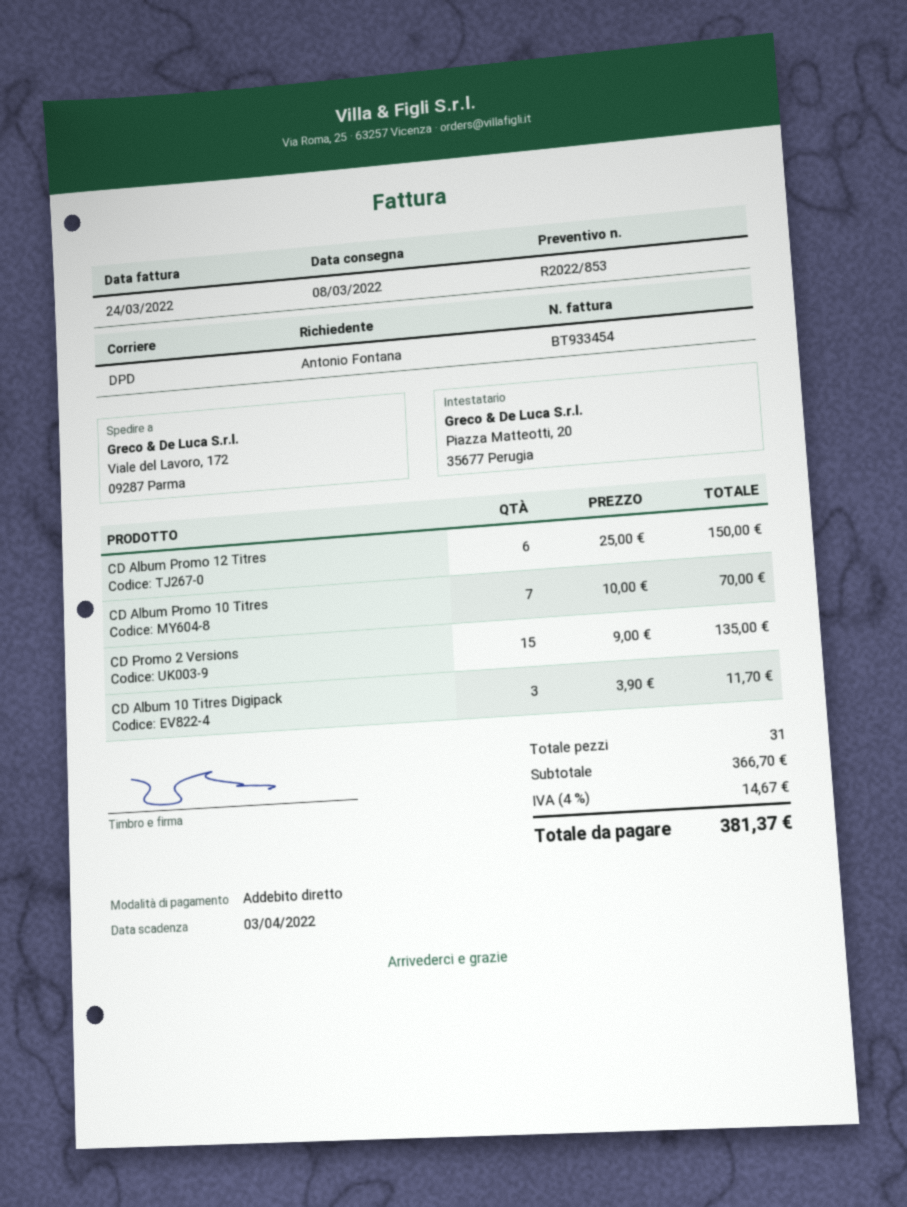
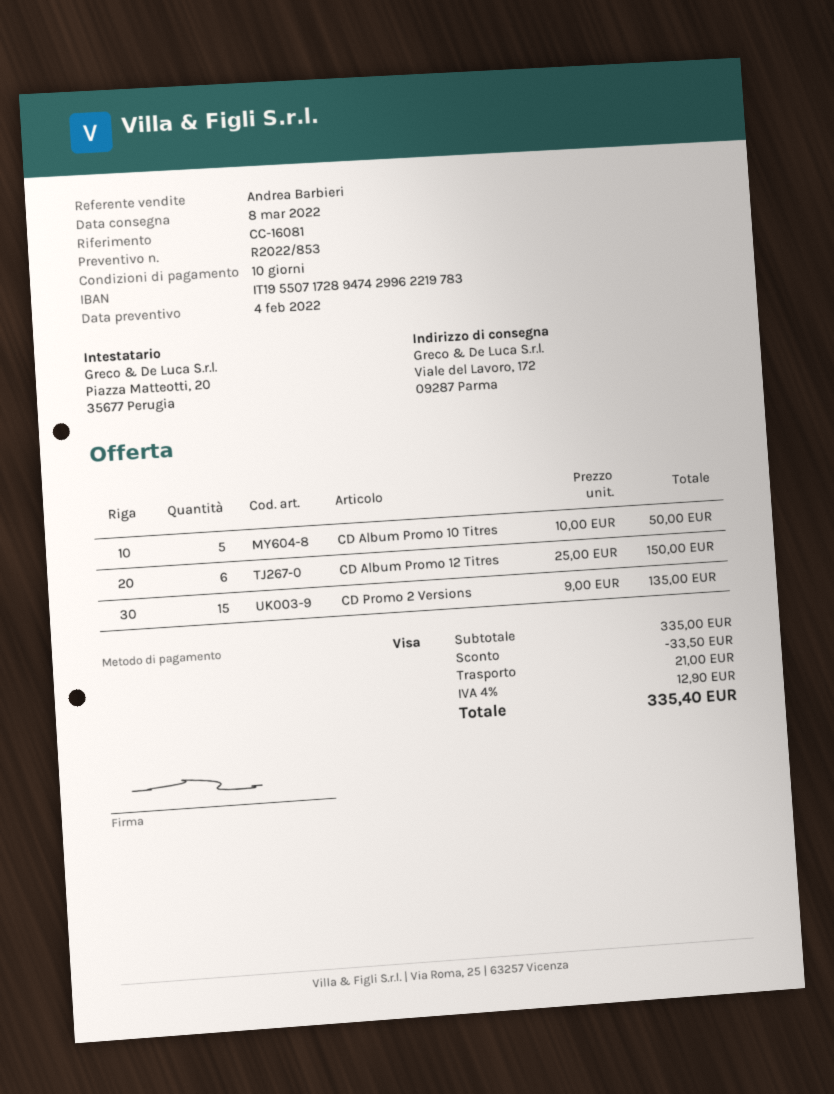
payment method: direct debit -> Visa
CD Album Promo 10 Titres: 7 x 10.00 = 70.00 -> 5 x 10.00 = 50.00
CD Album 10 Titres Digipack: 3 x 3.90 = 11.70 -> none
subtotal: 366.70 -> 335.00
discount: none -> 33.50
shipping: none -> 21.00
tax: 4% = 14.67 -> 4% = 12.90
total: 381.37 -> 335.40

